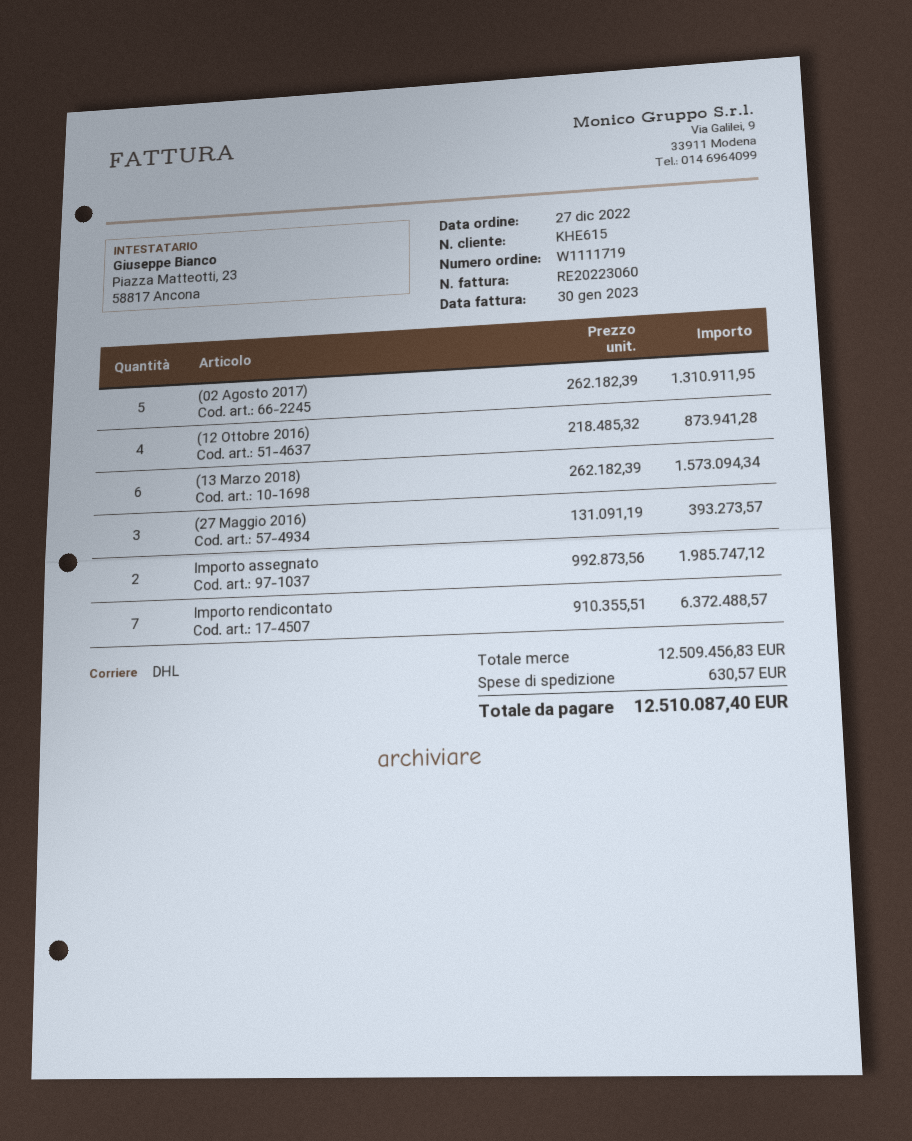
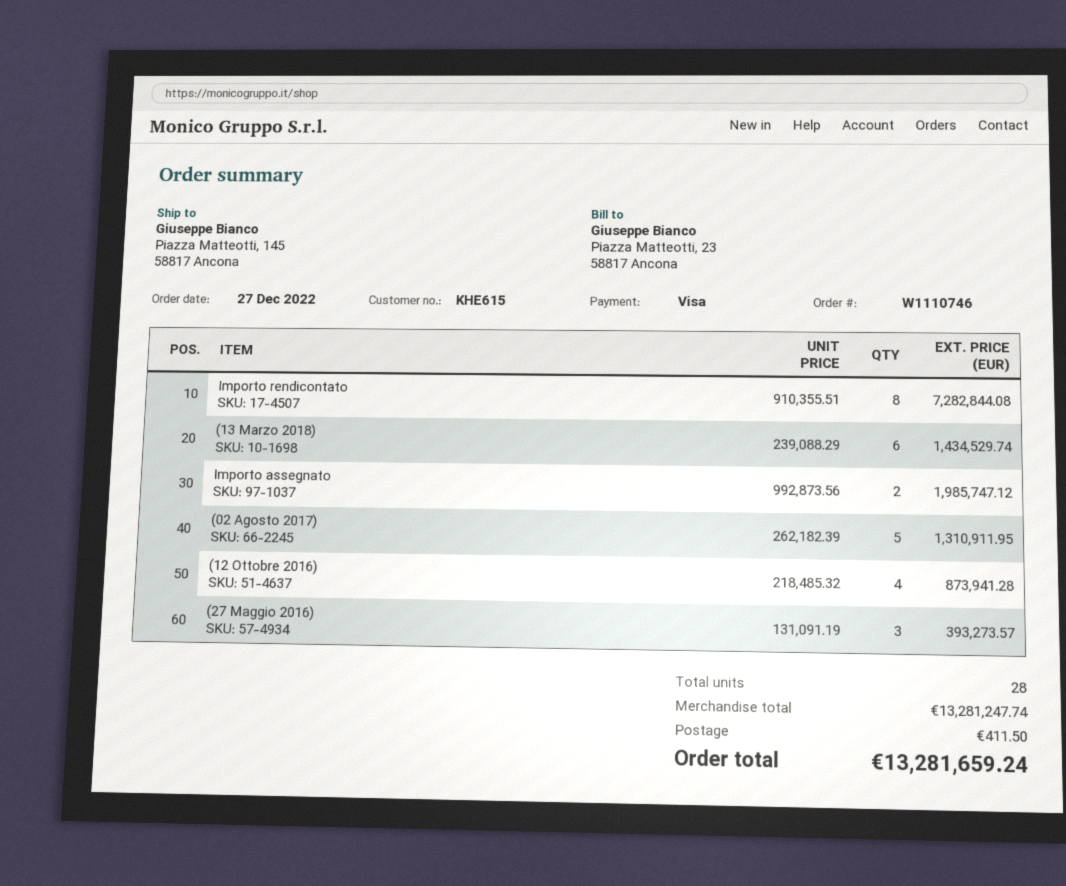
order number: W1111719 -> W1110746
(13 Marzo 2018): 6 x 262182.39 = 1573094.34 -> 6 x 239088.29 = 1434529.74
Importo rendicontato: 7 x 910355.51 = 6372488.57 -> 8 x 910355.51 = 7282844.08
subtotal: 12509456.83 -> 13281247.74
shipping: 630.57 -> 411.50
total: 12510087.40 -> 13281659.24

